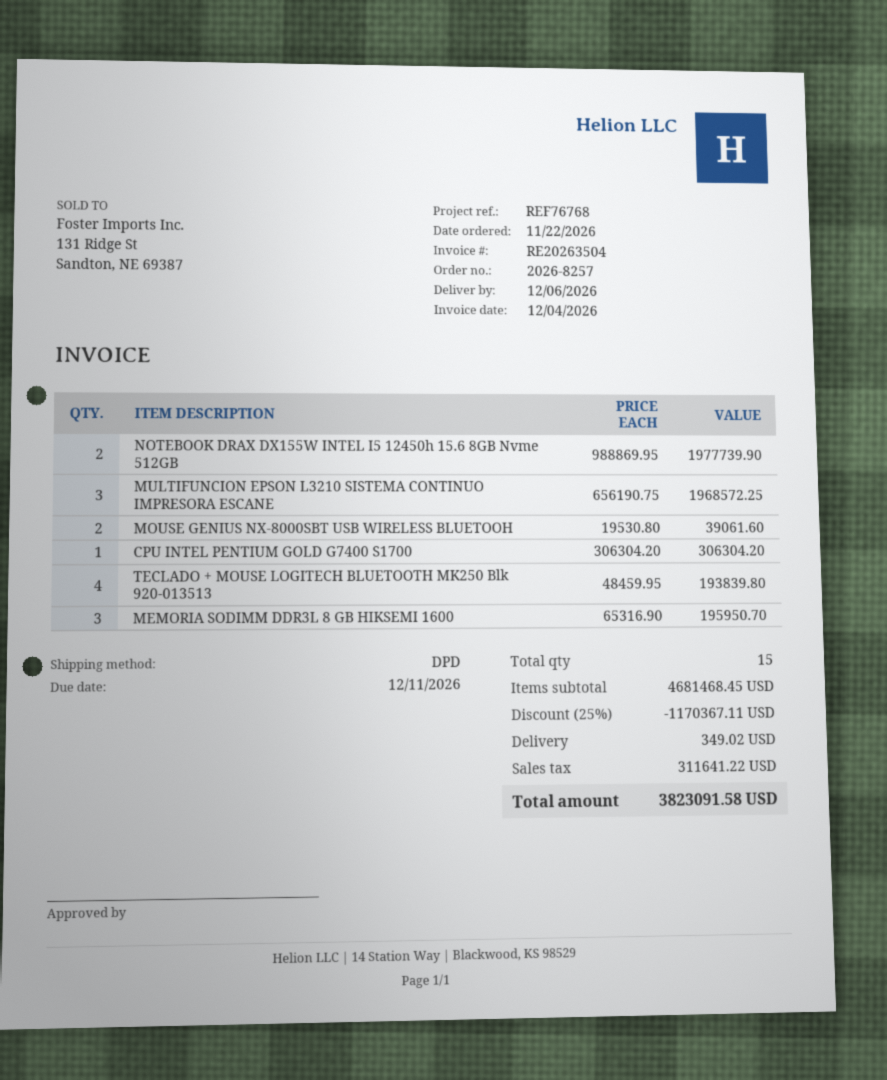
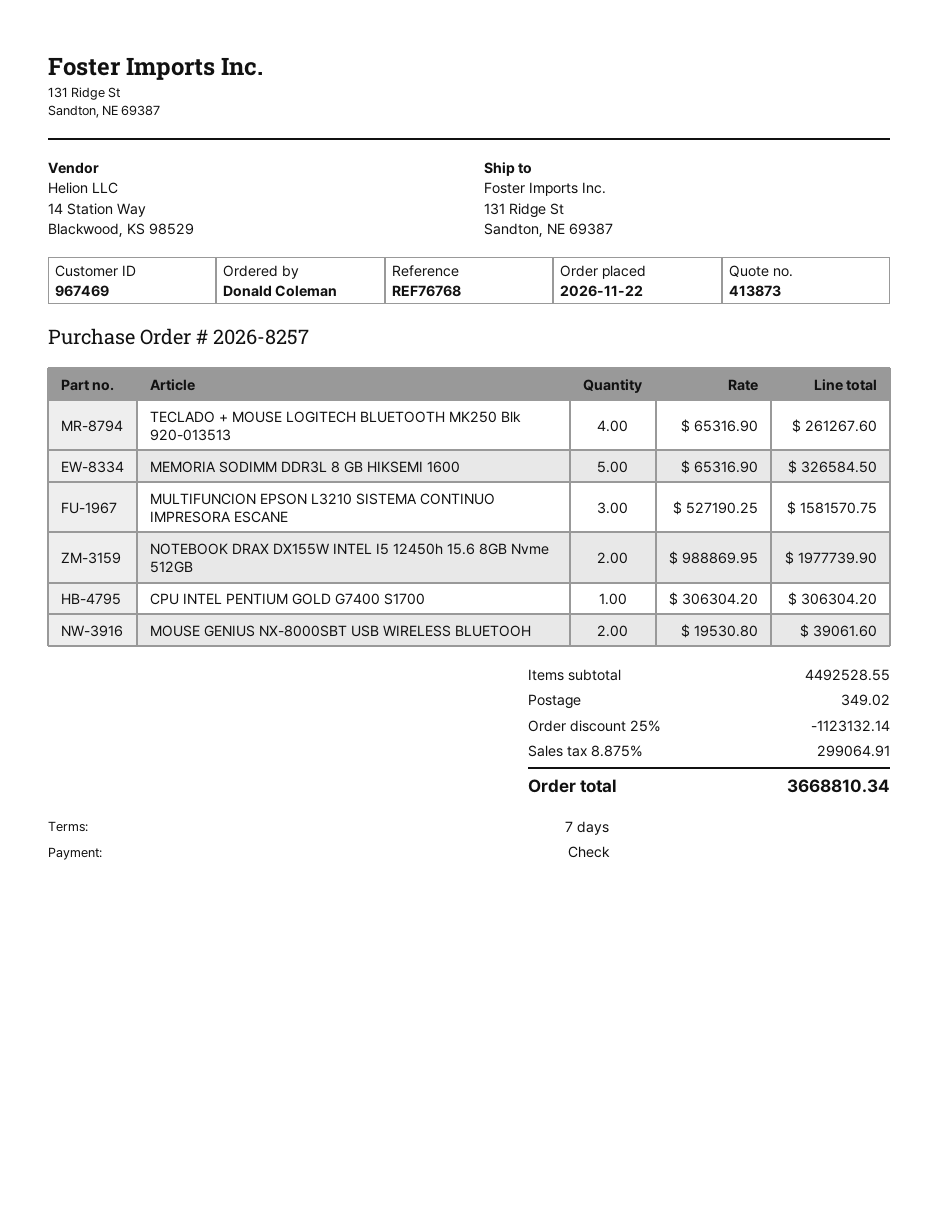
MULTIFUNCION EPSON L3210 SISTEMA CONTINUO IMPRESORA ESCANE: 3 x 656190.75 = 1968572.25 -> 3 x 527190.25 = 1581570.75
TECLADO + MOUSE LOGITECH BLUETOOTH MK250 Blk 920-013513: 4 x 48459.95 = 193839.80 -> 4 x 65316.90 = 261267.60
MEMORIA SODIMM DDR3L 8 GB HIKSEMI 1600: 3 x 65316.90 = 195950.70 -> 5 x 65316.90 = 326584.50
subtotal: 4681468.45 -> 4492528.55
discount: 25% = 1170367.11 -> 25% = 1123132.14
tax: 311641.22 -> 299064.91
total: 3823091.58 -> 3668810.34

